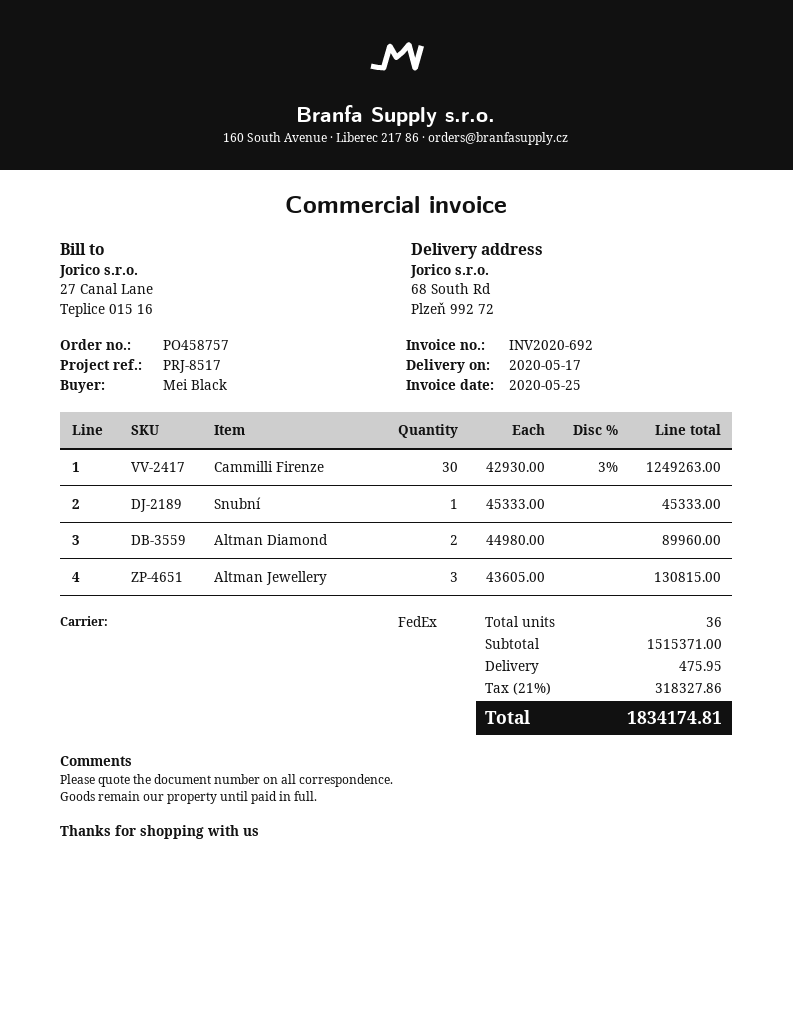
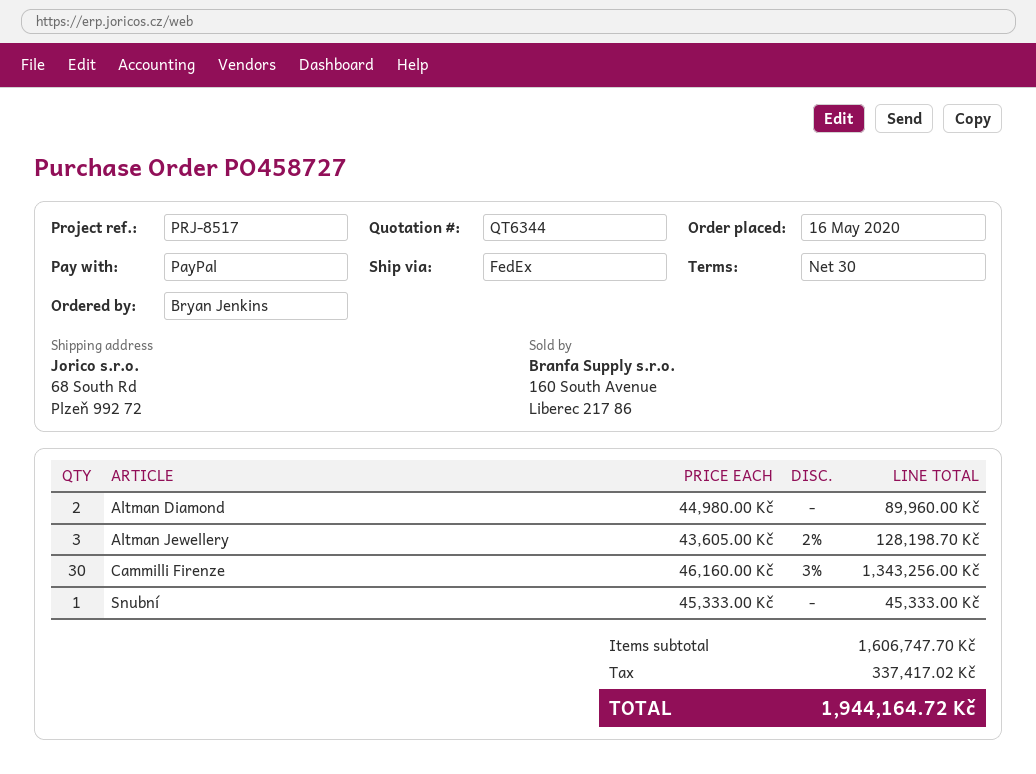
order number: PO458757 -> PO458727
ordered by: Mei Black -> Bryan Jenkins
Cammilli Firenze: 30 x 42930.00 - 3% = 1249263.00 -> 30 x 46160.00 - 3% = 1343256.00
Altman Jewellery: 3 x 43605.00 = 130815.00 -> 3 x 43605.00 - 2% = 128198.70
subtotal: 1515371.00 -> 1606747.70
shipping: 475.95 -> none
tax: 318327.86 -> 337417.02
total: 1834174.81 -> 1944164.72

